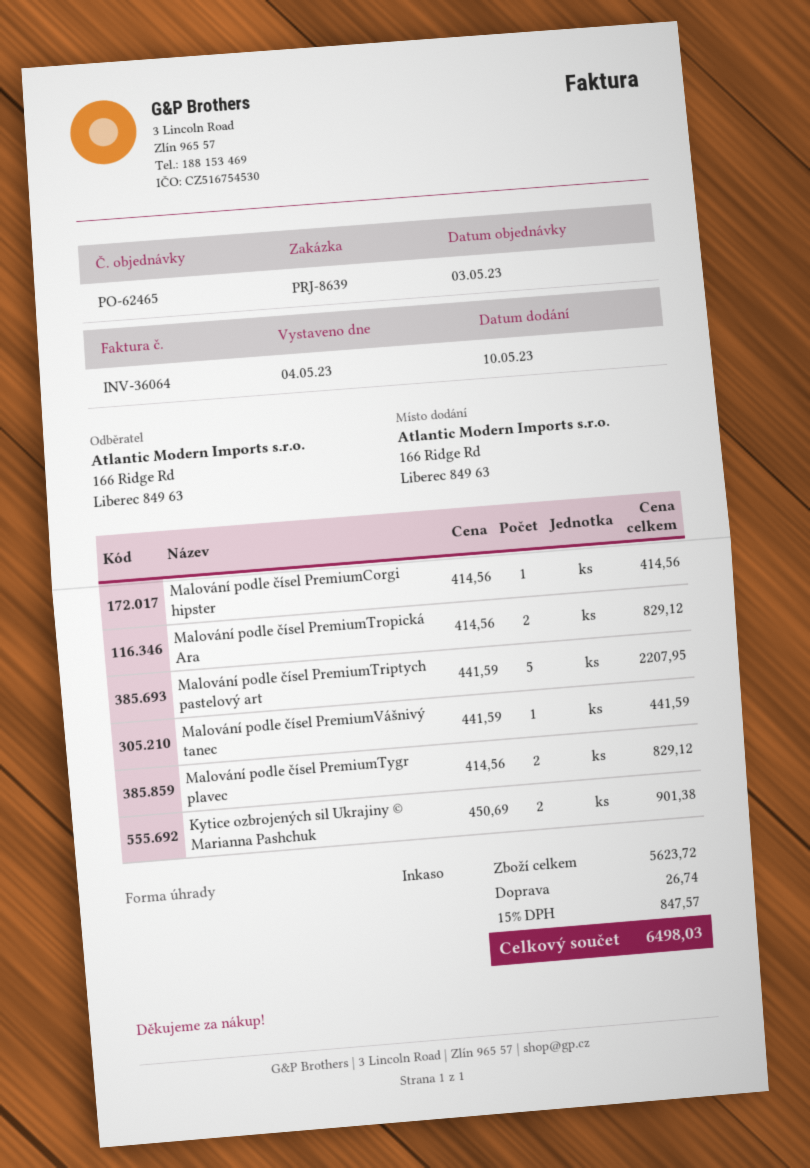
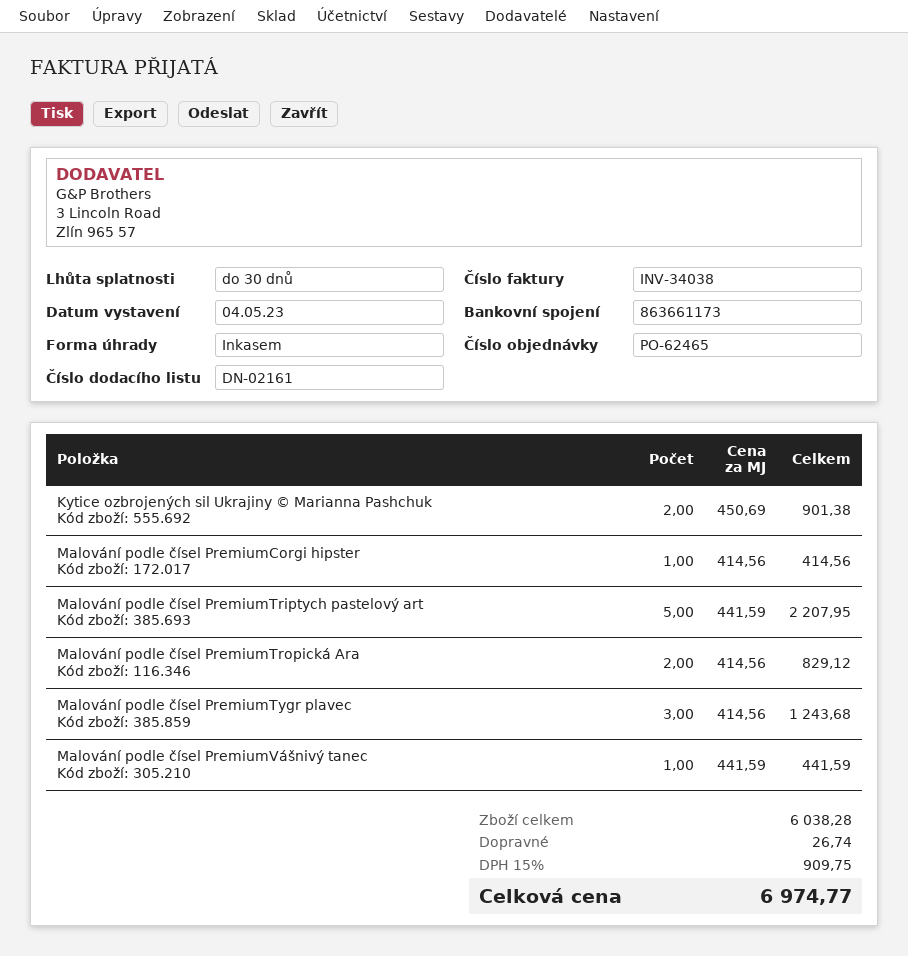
invoice number: INV-36064 -> INV-34038
Malování podle čísel PremiumTygr plavec: 2 x 414.56 = 829.12 -> 3 x 414.56 = 1243.68
subtotal: 5623.72 -> 6038.28
tax: 15% = 847.57 -> 15% = 909.75
total: 6498.03 -> 6974.77

